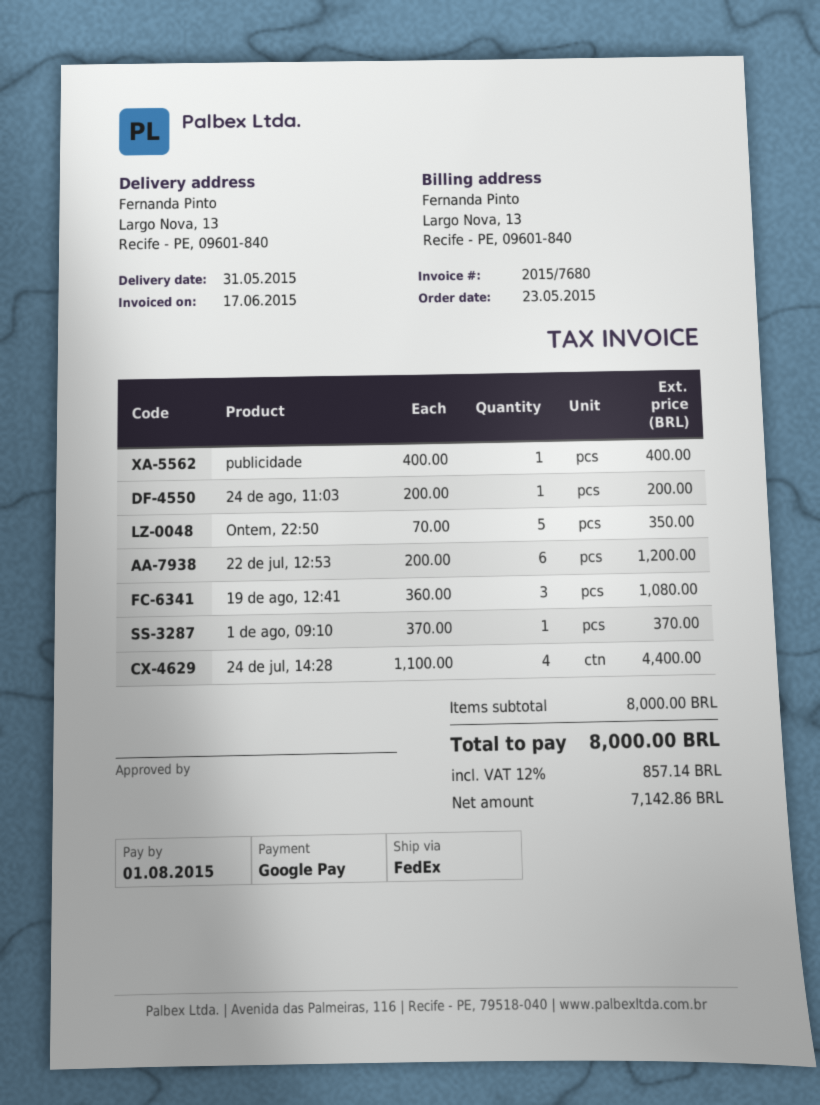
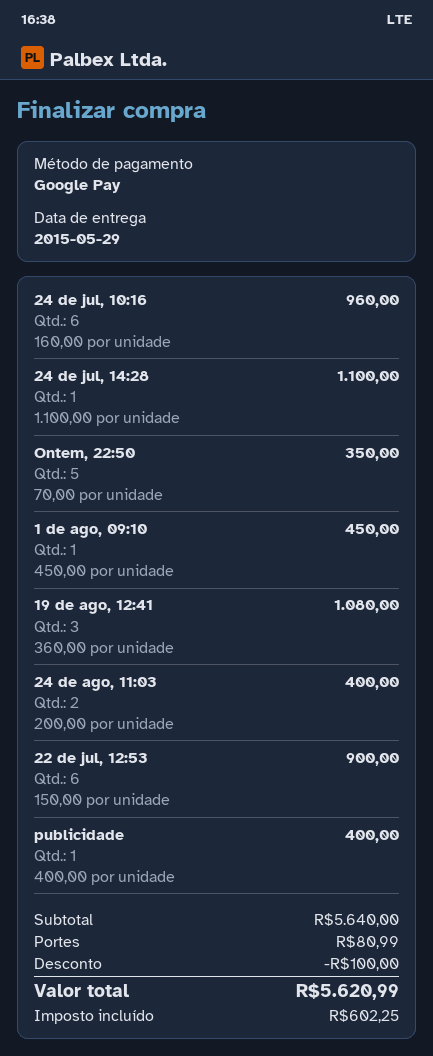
delivery date: 2015-05-31 -> 2015-05-29
24 de ago, 11:03: 1 x 200.00 = 200.00 -> 2 x 200.00 = 400.00
22 de jul, 12:53: 6 x 200.00 = 1200.00 -> 6 x 150.00 = 900.00
1 de ago, 09:10: 1 x 370.00 = 370.00 -> 1 x 450.00 = 450.00
24 de jul, 14:28: 4 x 1100.00 = 4400.00 -> 1 x 1100.00 = 1100.00
24 de jul, 10:16: none -> 6 x 160.00 = 960.00
subtotal: 8000.00 -> 5640.00
discount: none -> 100.00
shipping: none -> 80.99
tax: 857.14 -> 602.25
total: 8000.00 -> 5620.99

